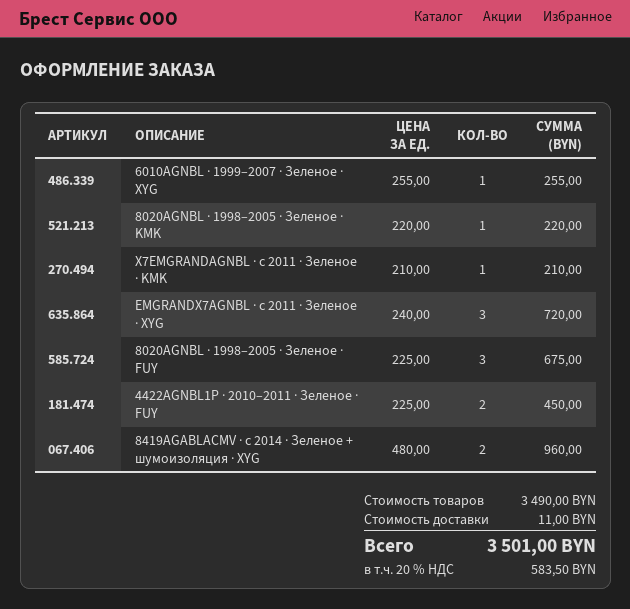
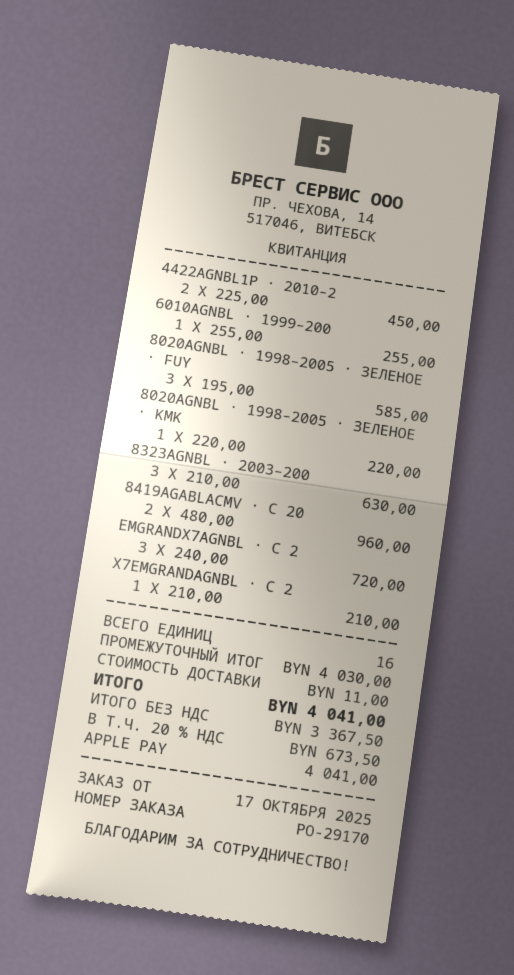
8020AGNBL · 1998–2005 · Зеленое · FUY: 3 x 225.00 = 675.00 -> 3 x 195.00 = 585.00
8323AGNBL · 2003–200: none -> 3 x 210.00 = 630.00
subtotal: 3490.00 -> 4030.00
tax: 20% = 583.50 -> 20% = 673.50
total: 3501.00 -> 4041.00

